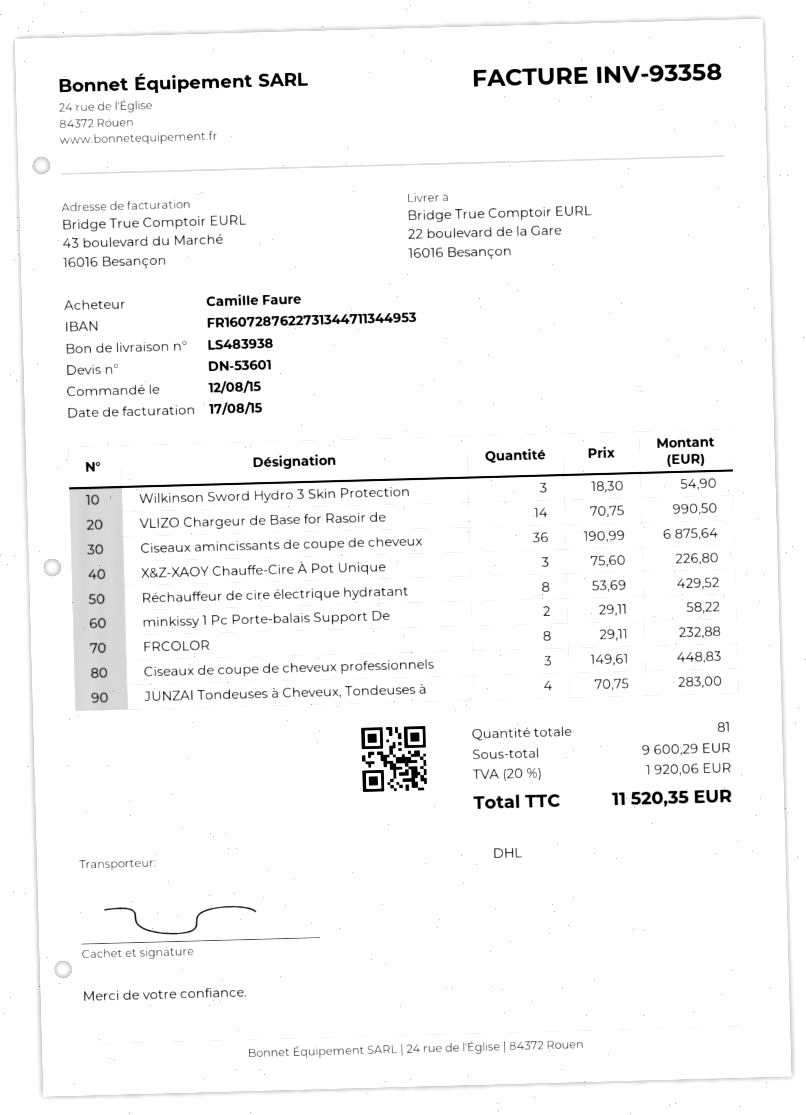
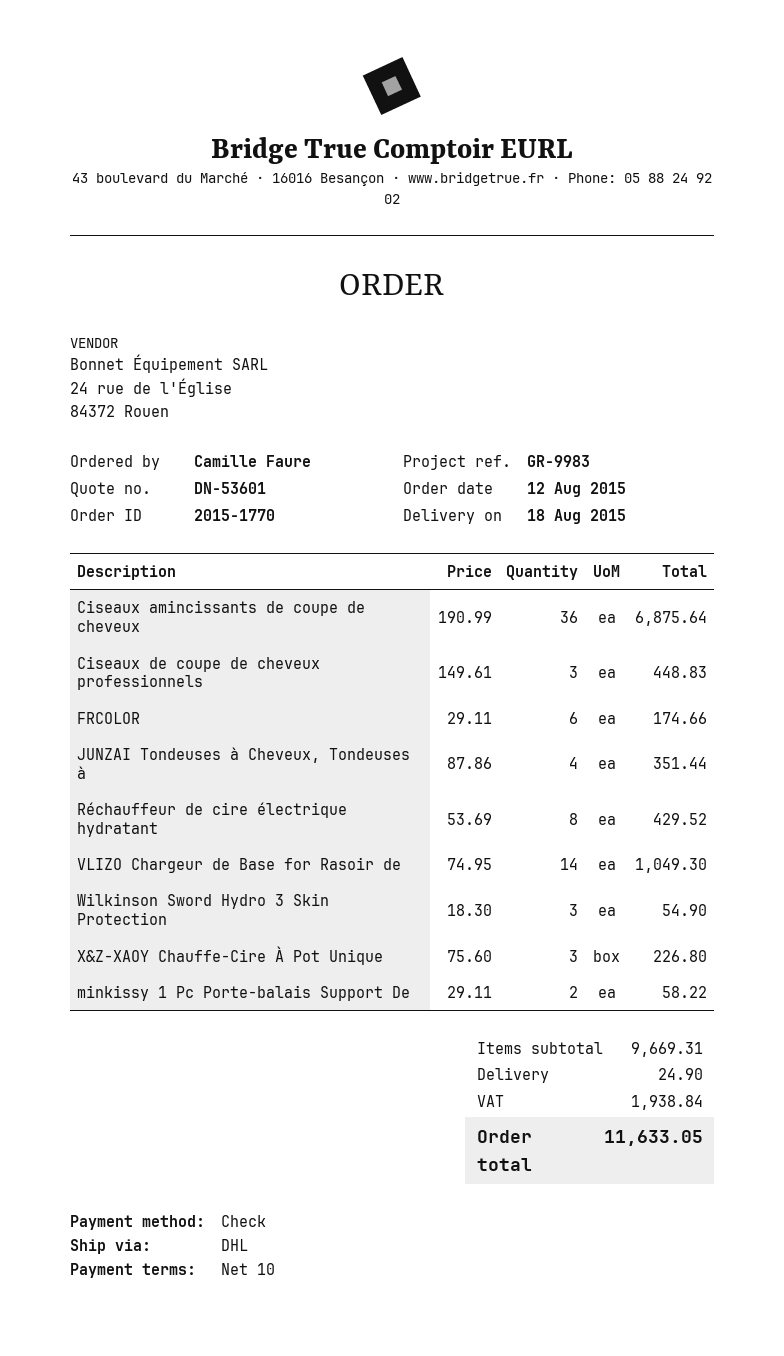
VLIZO Chargeur de Base for Rasoir de: 14 x 70.75 = 990.50 -> 14 x 74.95 = 1049.30
FRCOLOR: 8 x 29.11 = 232.88 -> 6 x 29.11 = 174.66
JUNZAI Tondeuses à Cheveux, Tondeuses à: 4 x 70.75 = 283.00 -> 4 x 87.86 = 351.44
subtotal: 9600.29 -> 9669.31
shipping: none -> 24.90
tax: 1920.06 -> 1938.84
total: 11520.35 -> 11633.05

